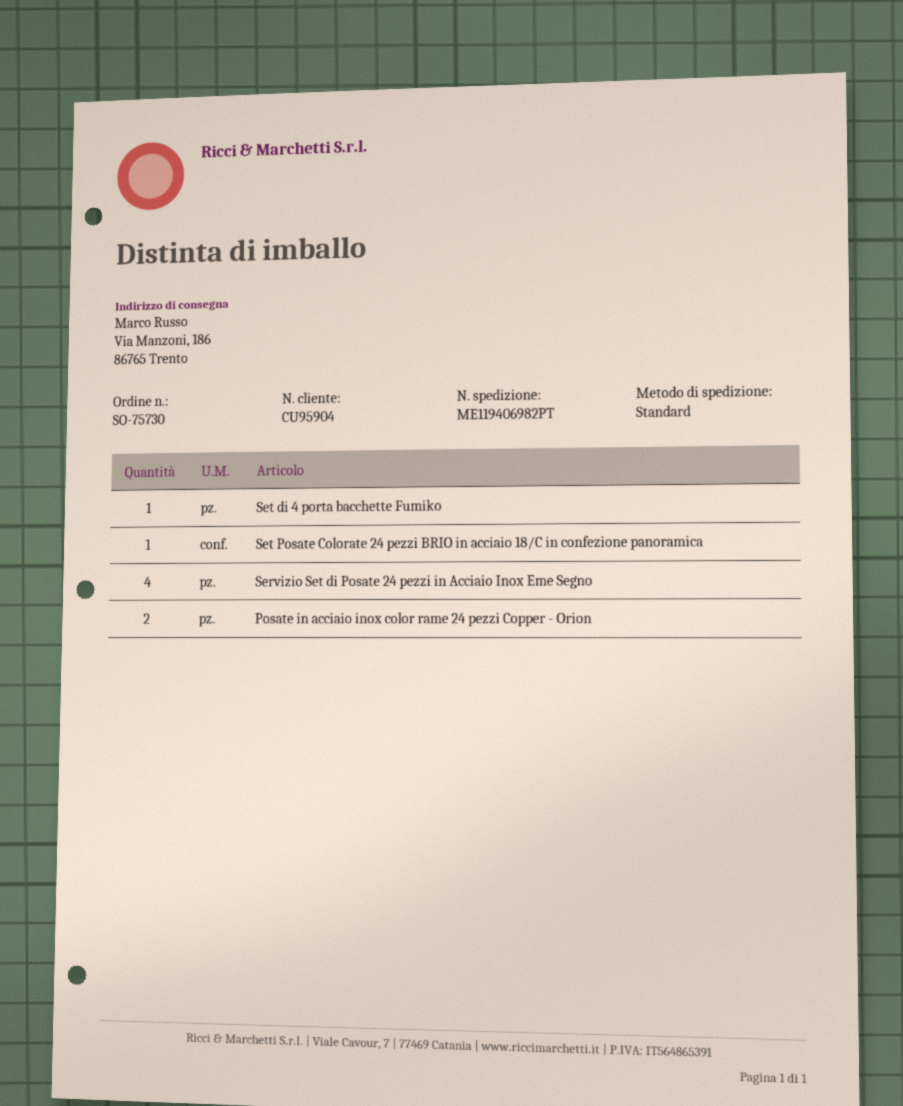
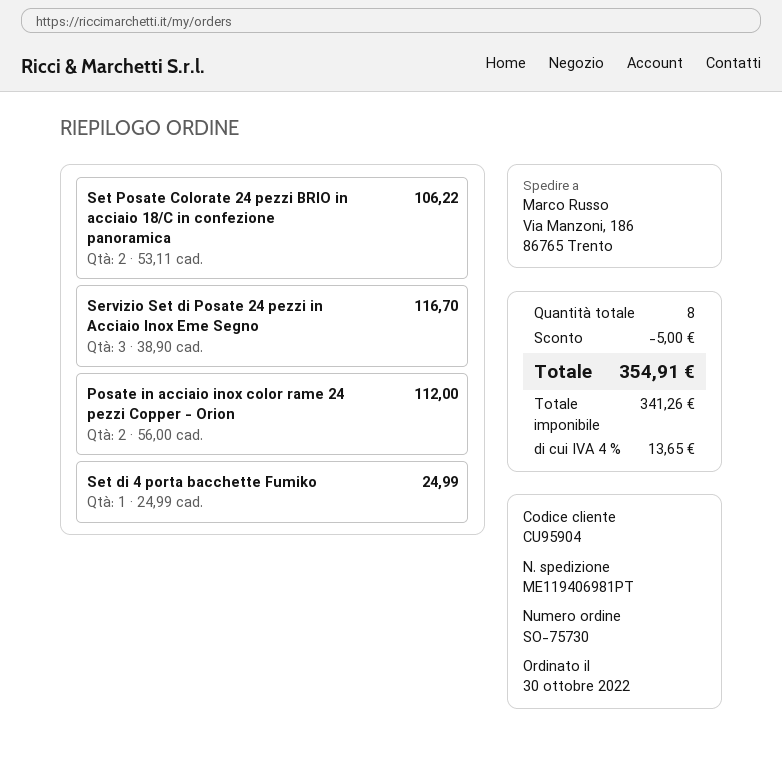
tracking number: ME119406982PT -> ME119406981PT
Set Posate Colorate 24 pezzi BRIO in acciaio 18/C in confezione panoramica: 1 -> 2
Servizio Set di Posate 24 pezzi in Acciaio Inox Eme Segno: 4 -> 3

